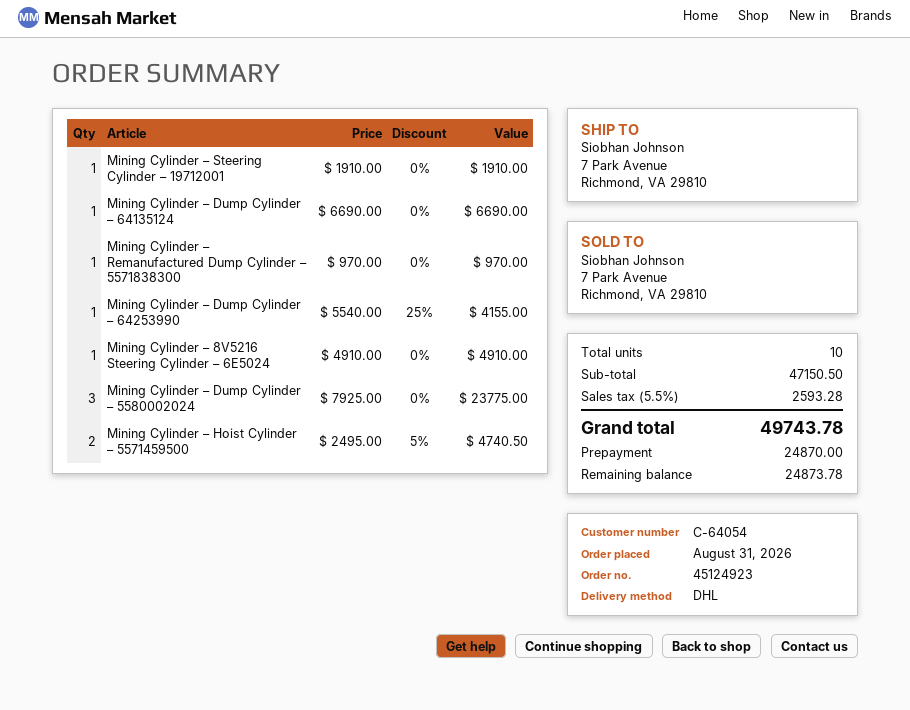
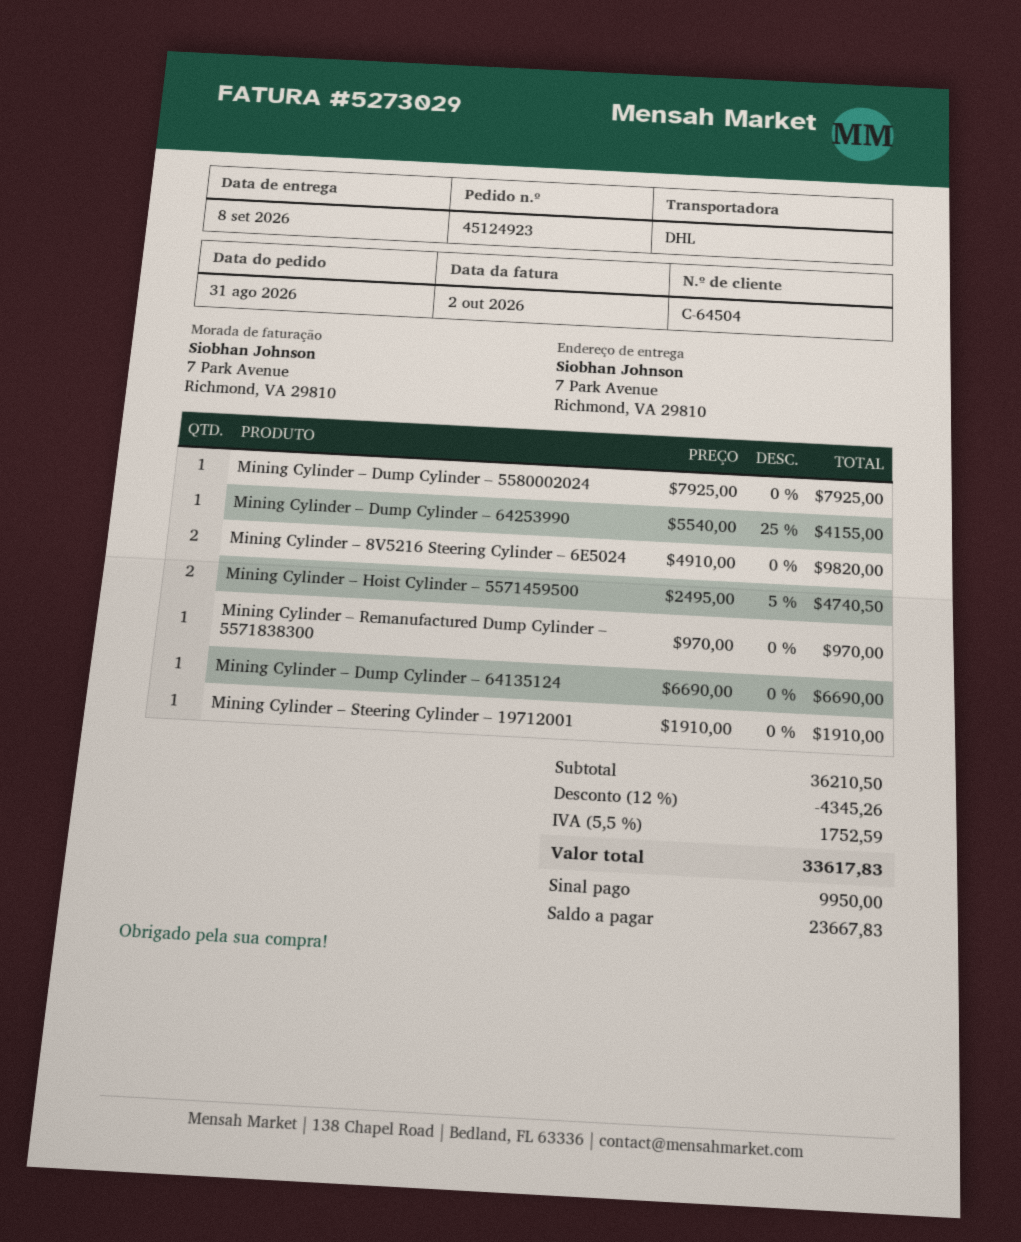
customer number: C-64054 -> C-64504
Mining Cylinder – 8V5216 Steering Cylinder – 6E5024: 1 x 4910.00 = 4910.00 -> 2 x 4910.00 = 9820.00
Mining Cylinder – Dump Cylinder – 5580002024: 3 x 7925.00 = 23775.00 -> 1 x 7925.00 = 7925.00
subtotal: 47150.50 -> 36210.50
discount: none -> 12% = 4345.26
tax: 5.5% = 2593.28 -> 5.5% = 1752.59
total: 49743.78 -> 33617.83
deposit: 24870.00 -> 9950.00
balance: 24873.78 -> 23667.83

